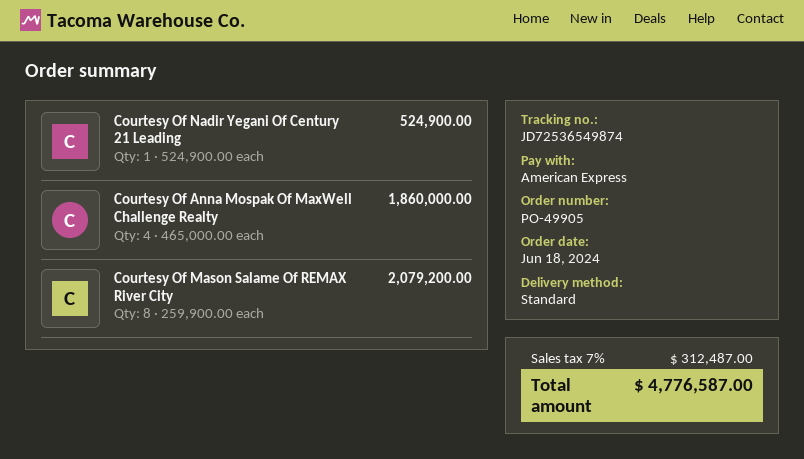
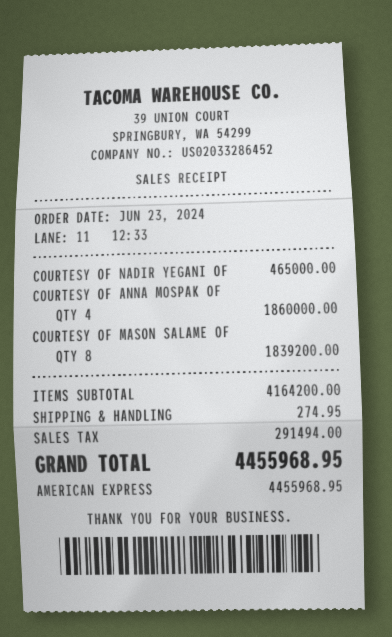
order date: 2024-06-18 -> 2024-06-23
Courtesy Of Nadir Yegani Of Century 21 Leading: 1 for 524900.00 -> 1 for 465000.00
Courtesy Of Mason Salame Of REMAX River City: 8 for 2079200.00 -> 8 for 1839200.00
shipping: none -> 274.95
tax: 312487.00 -> 291494.00
total: 4776587.00 -> 4455968.95

